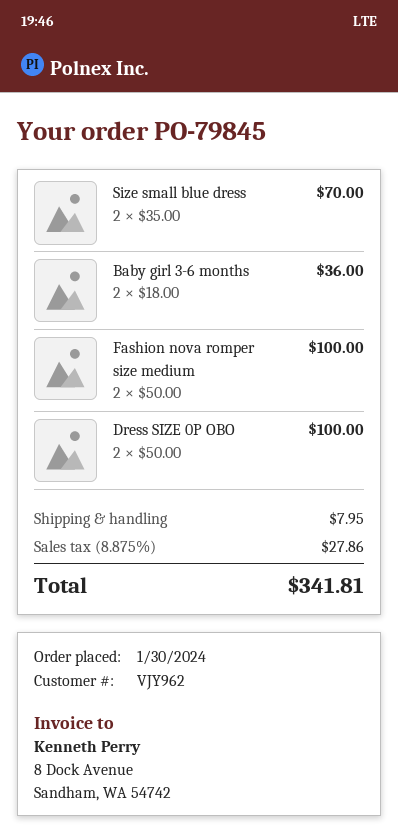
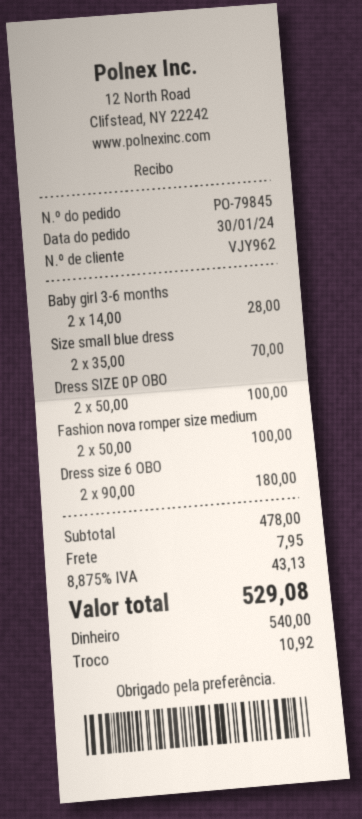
Baby girl 3-6 months: 2 x 18.00 = 36.00 -> 2 x 14.00 = 28.00
Dress size 6 OBO: none -> 2 x 90.00 = 180.00
tax: 8.875% = 27.86 -> 8.875% = 43.13
total: 341.81 -> 529.08

